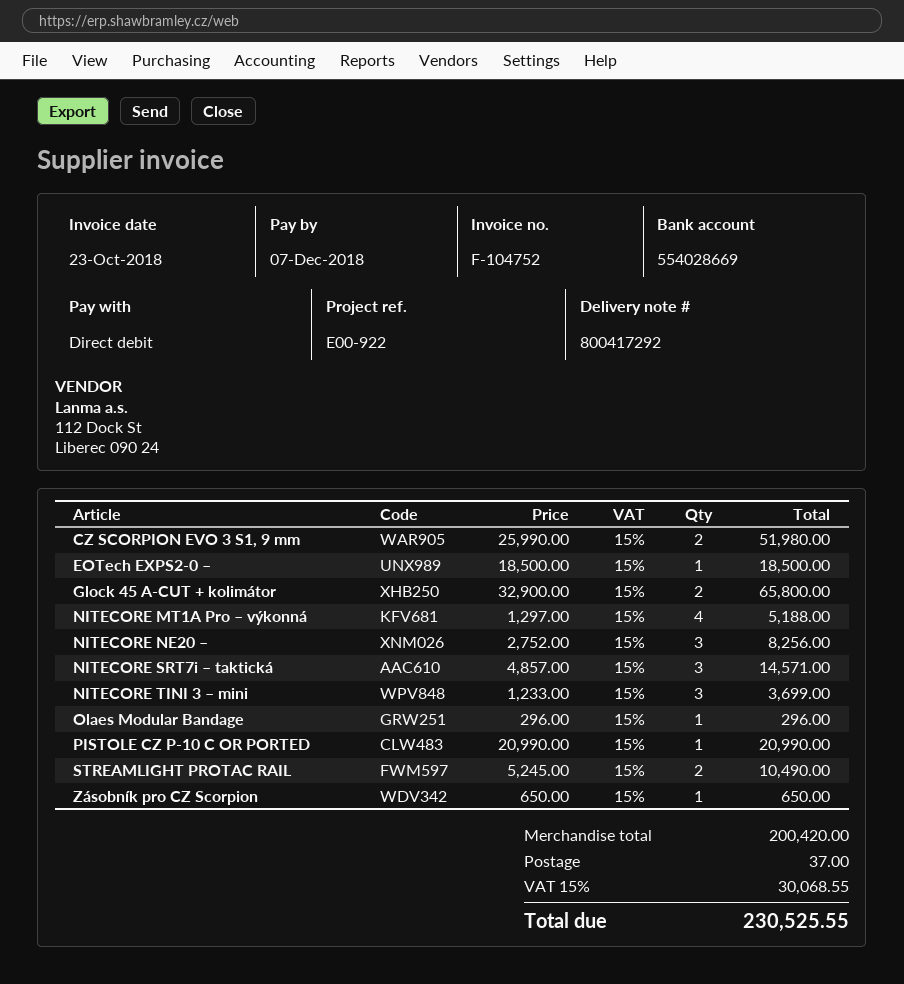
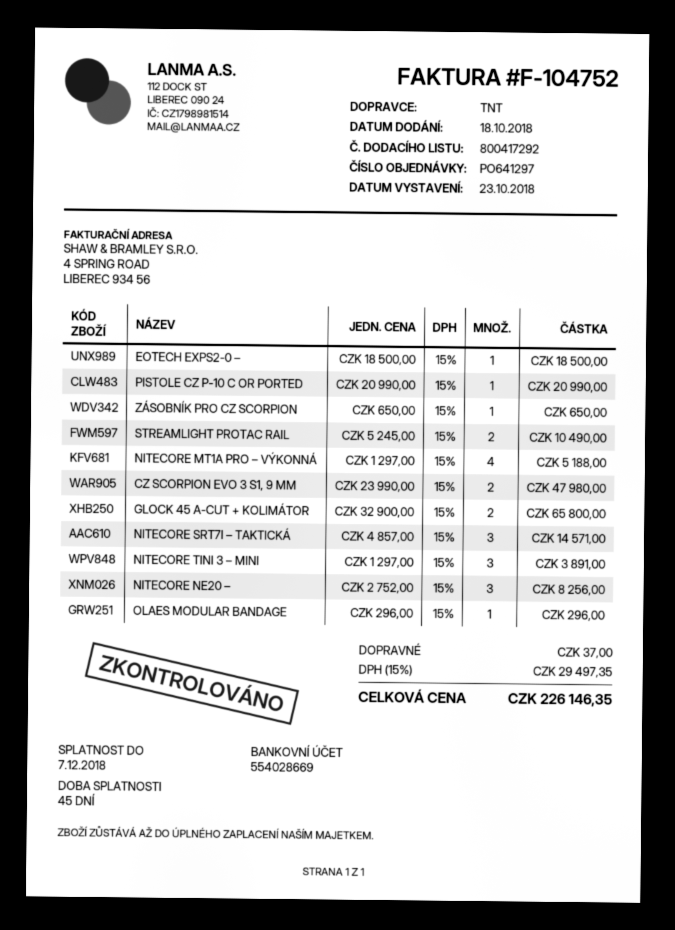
CZ SCORPION EVO 3 S1, 9 mm: 2 x 25990.00 = 51980.00 -> 2 x 23990.00 = 47980.00
NITECORE TINI 3 – mini: 3 x 1233.00 = 3699.00 -> 3 x 1297.00 = 3891.00
tax: 15% = 30068.55 -> 15% = 29497.35
total: 230525.55 -> 226146.35

